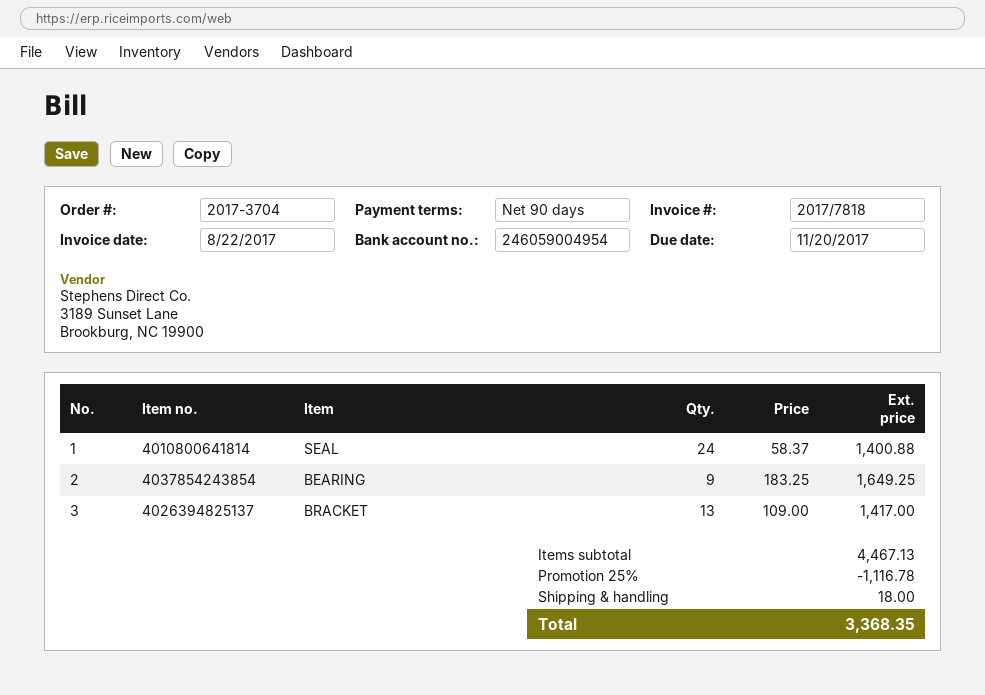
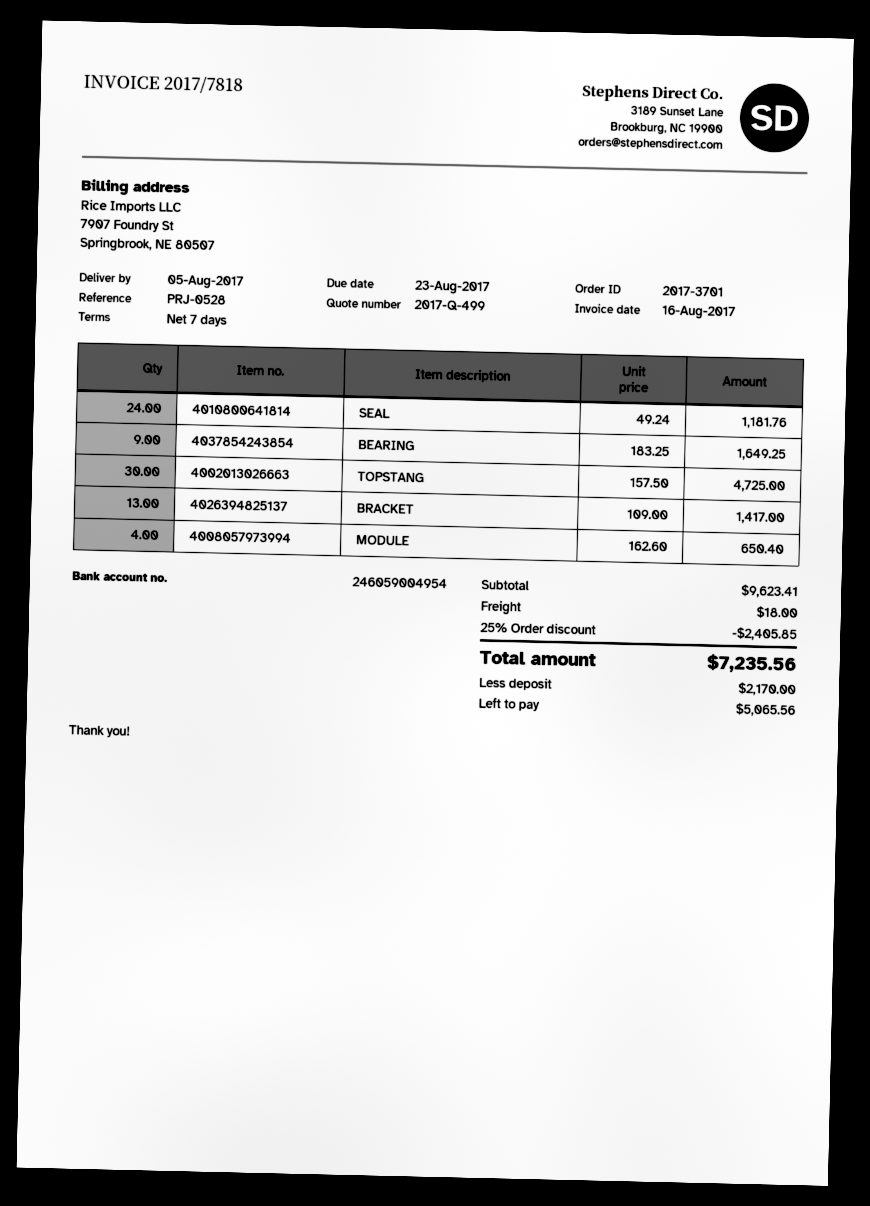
order number: 2017-3704 -> 2017-3701
invoice date: 2017-08-22 -> 2017-08-16
payment terms: 90 days -> 7 days
due date: 2017-11-20 -> 2017-08-23
SEAL: 24 x 58.37 = 1400.88 -> 24 x 49.24 = 1181.76
TOPSTANG: none -> 30 x 157.50 = 4725.00
MODULE: none -> 4 x 162.60 = 650.40
subtotal: 4467.13 -> 9623.41
discount: 25% = 1116.78 -> 25% = 2405.85
total: 3368.35 -> 7235.56

